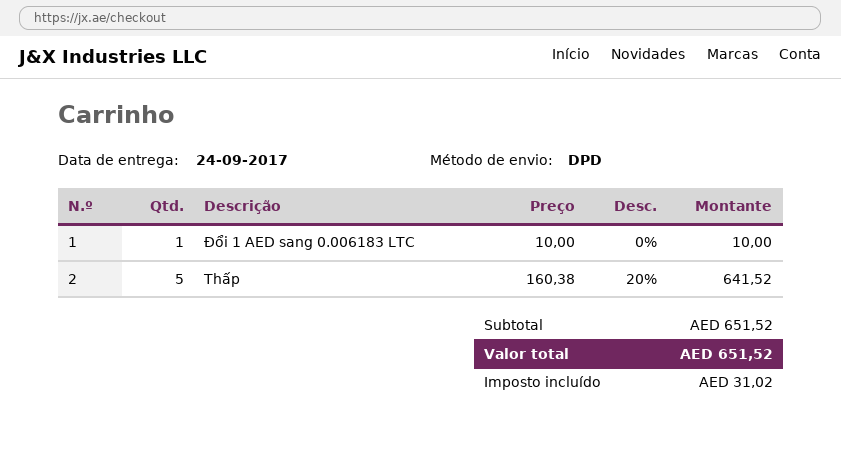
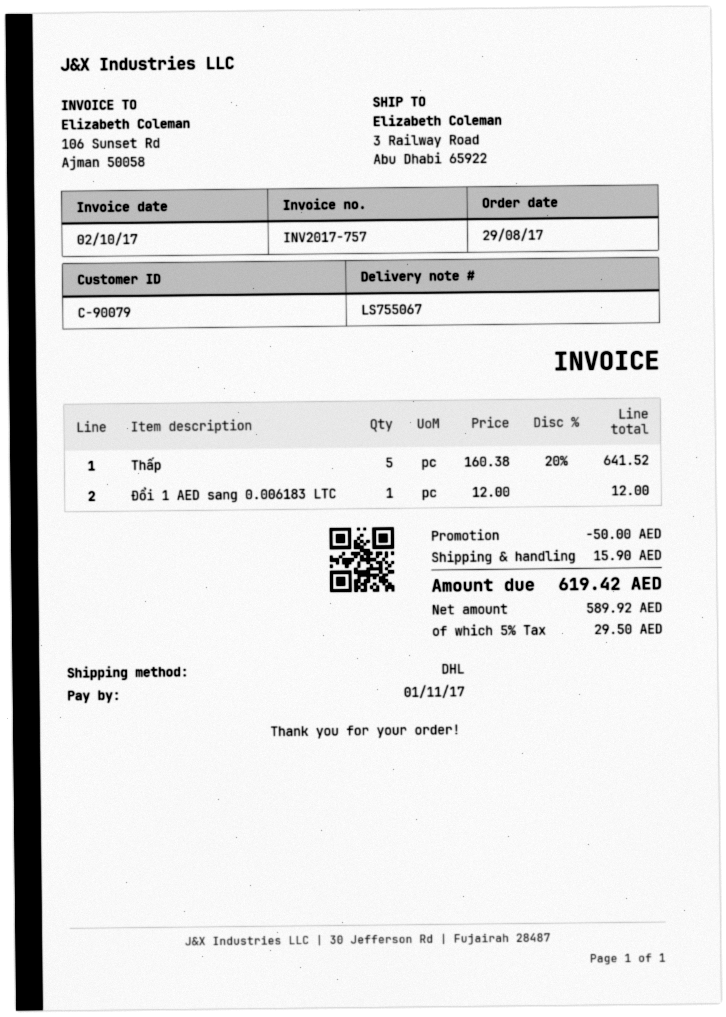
shipping method: DPD -> DHL
Đổi 1 AED sang 0.006183 LTC: 1 x 10.00 = 10.00 -> 1 x 12.00 = 12.00
discount: none -> 50.00
shipping: none -> 15.90
tax: 31.02 -> 29.50
total: 651.52 -> 619.42

